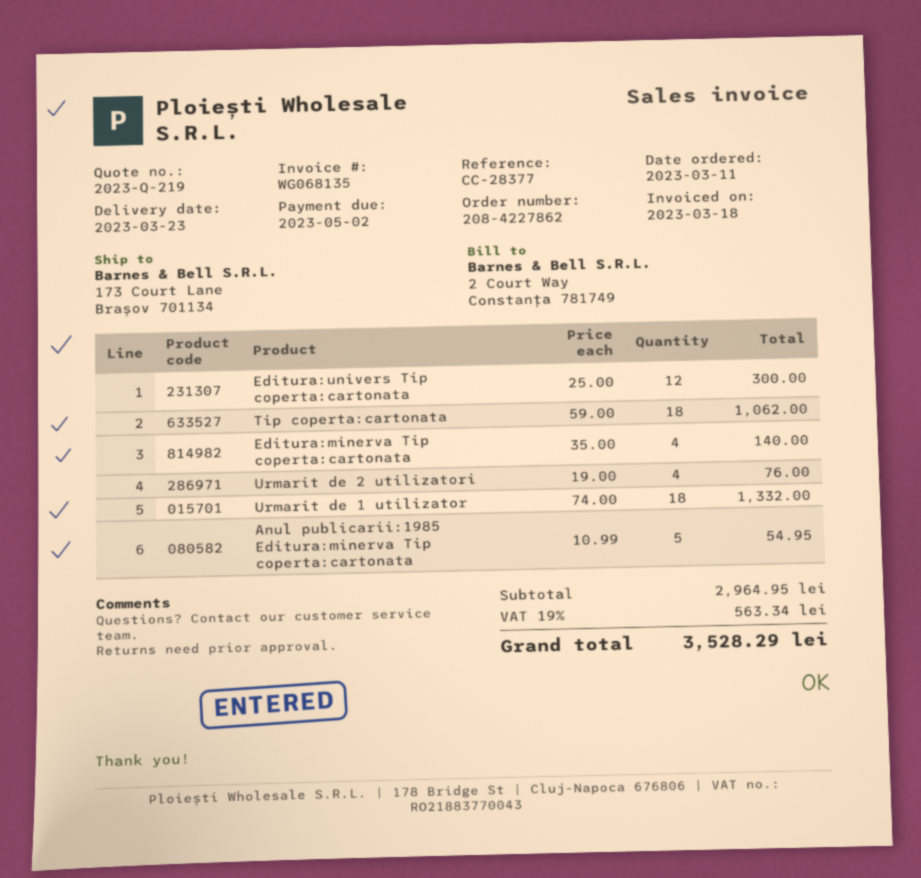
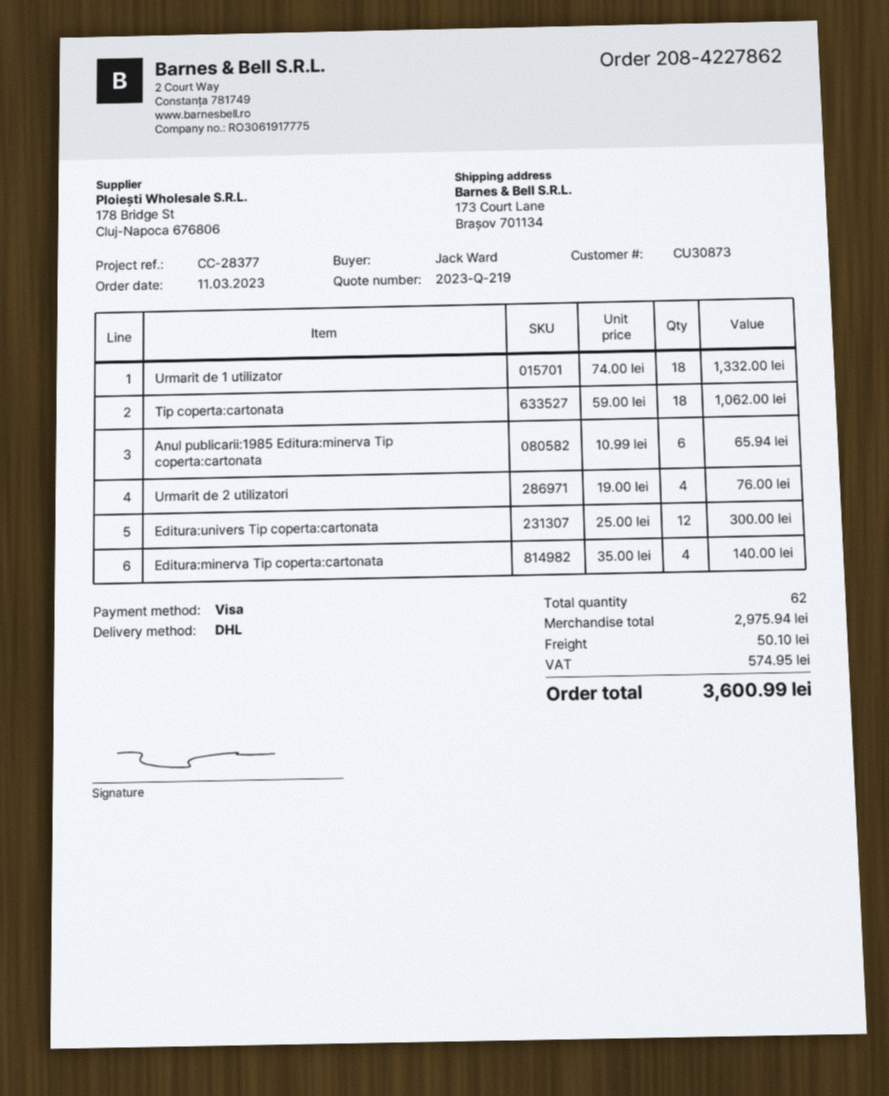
Anul publicarii:1985 Editura:minerva Tip coperta:cartonata: 5 x 10.99 = 54.95 -> 6 x 10.99 = 65.94
subtotal: 2964.95 -> 2975.94
shipping: none -> 50.10
tax: 563.34 -> 574.95
total: 3528.29 -> 3600.99

